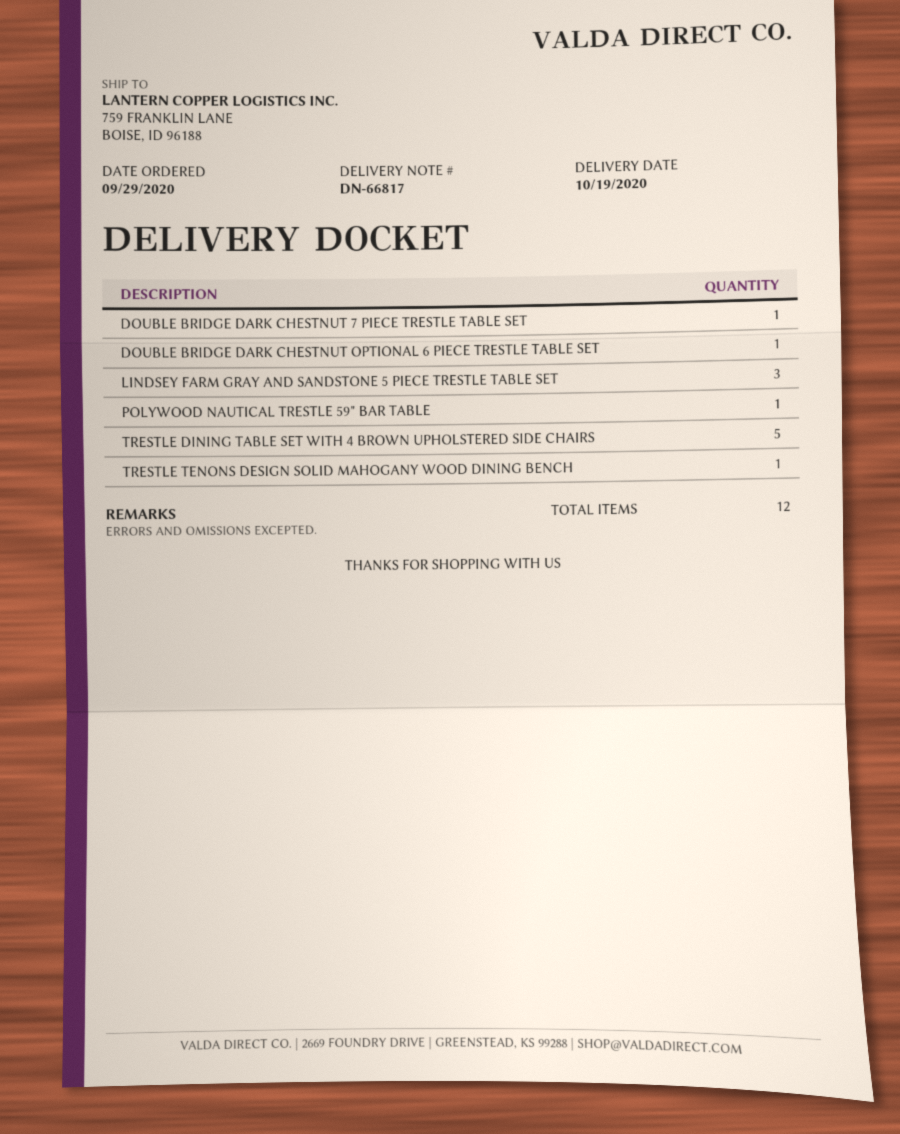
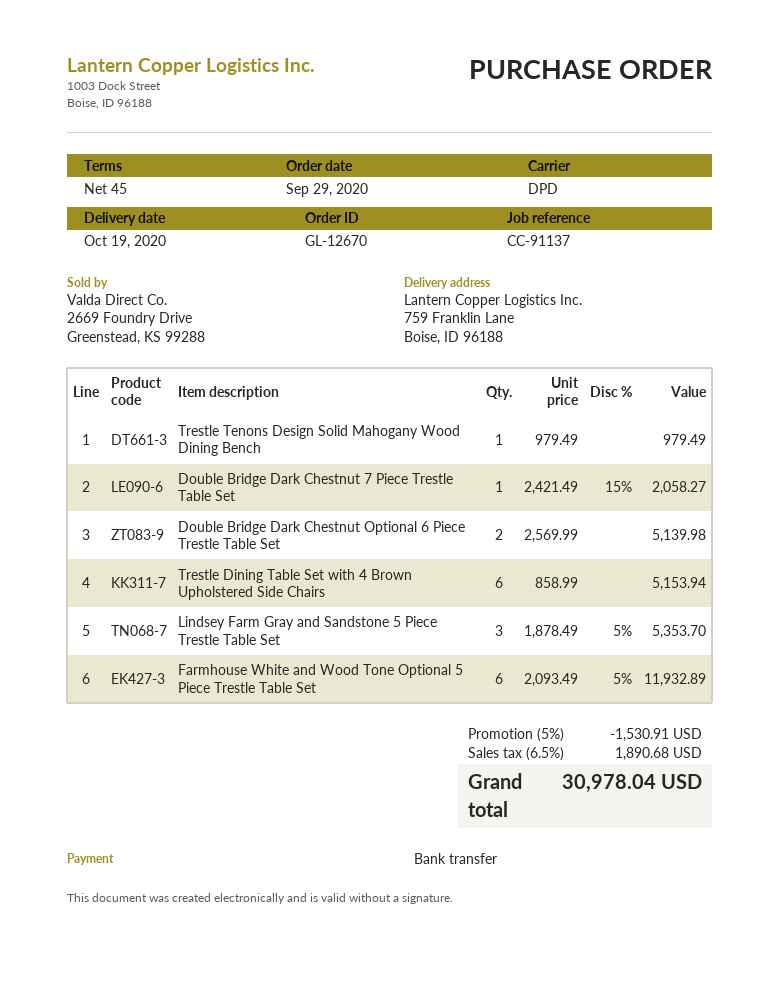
DOUBLE BRIDGE DARK CHESTNUT OPTIONAL 6 PIECE TRESTLE TABLE SET: 1 -> 2
POLYWOOD NAUTICAL TRESTLE 59" BAR TABLE: 1 -> none
TRESTLE DINING TABLE SET WITH 4 BROWN UPHOLSTERED SIDE CHAIRS: 5 -> 6
Farmhouse White and Wood Tone Optional 5 Piece Trestle Table Set: none -> 6

